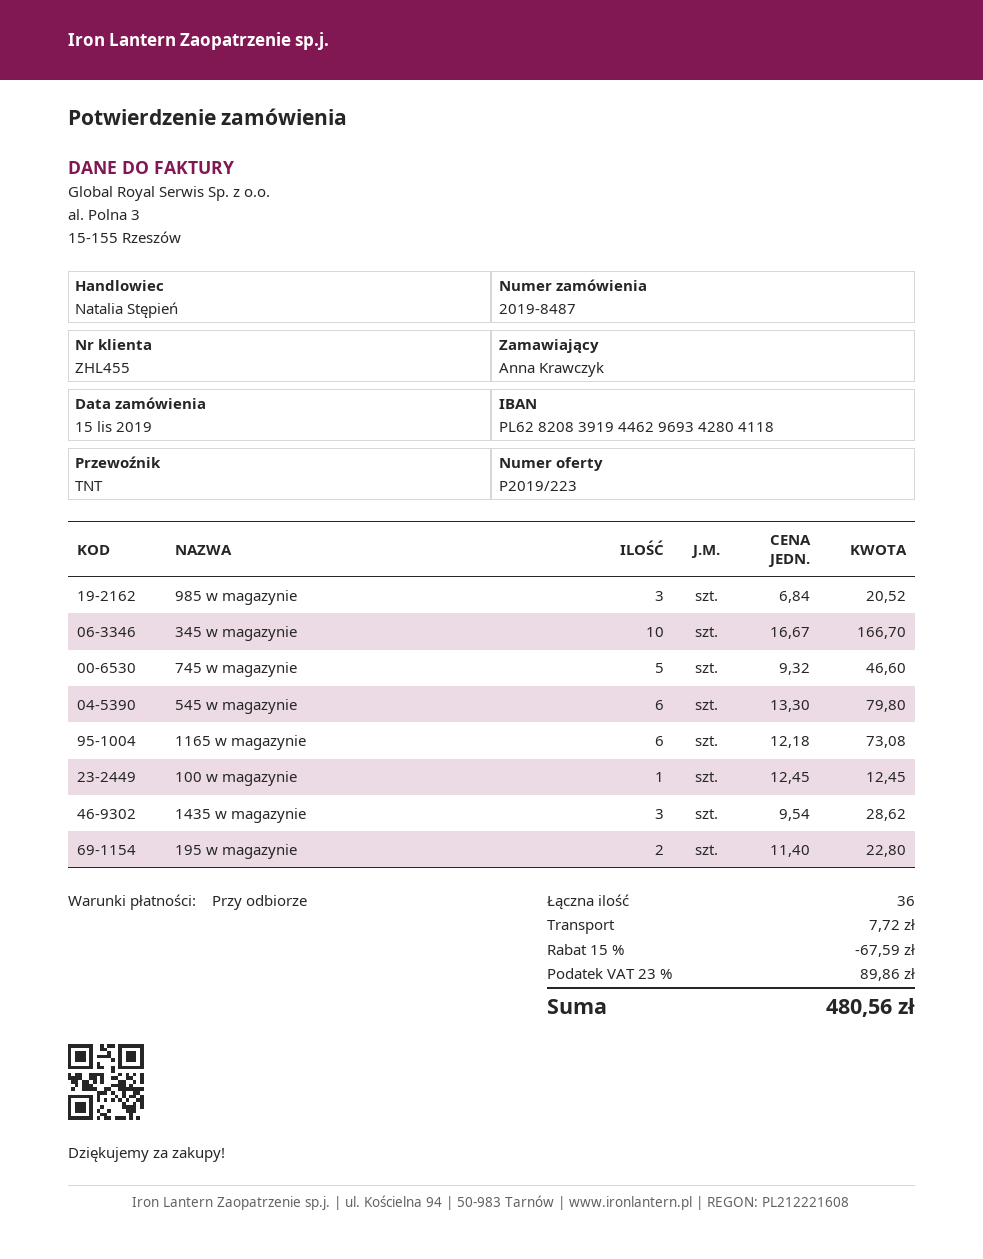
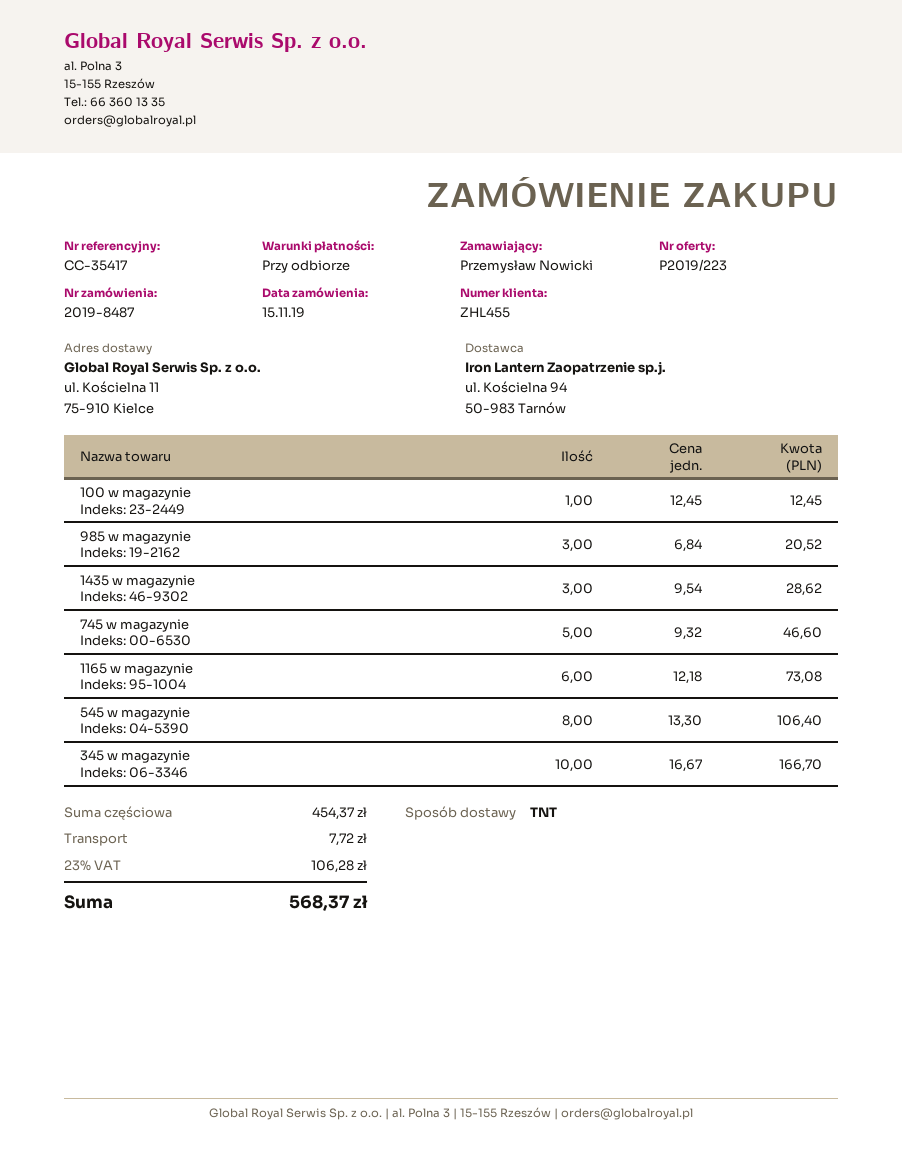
ordered by: Anna Krawczyk -> Przemysław Nowicki
545 w magazynie: 6 x 13.30 = 79.80 -> 8 x 13.30 = 106.40
195 w magazynie: 2 x 11.40 = 22.80 -> none
discount: 15% = 67.59 -> none
tax: 23% = 89.86 -> 23% = 106.28
total: 480.56 -> 568.37

